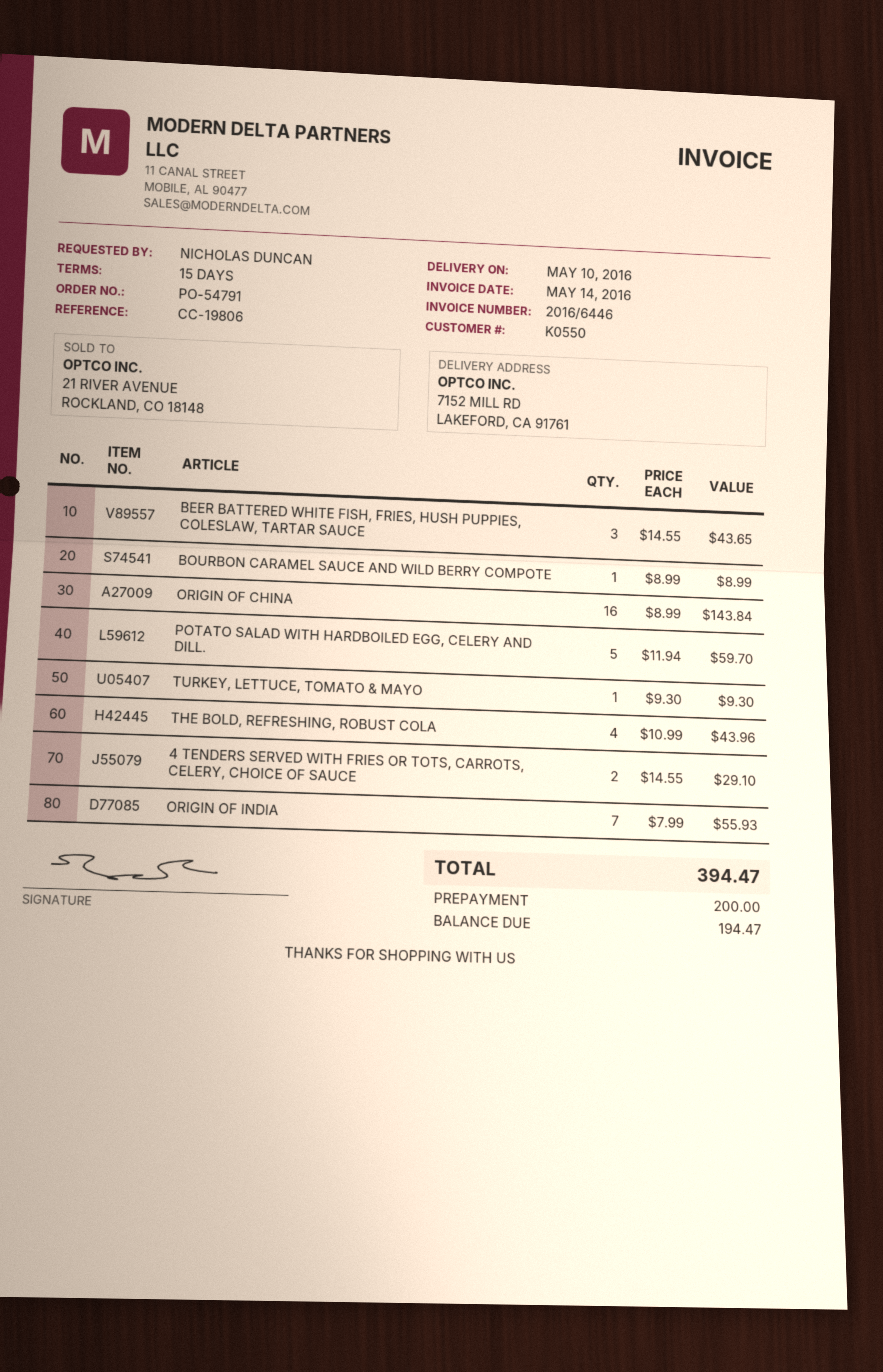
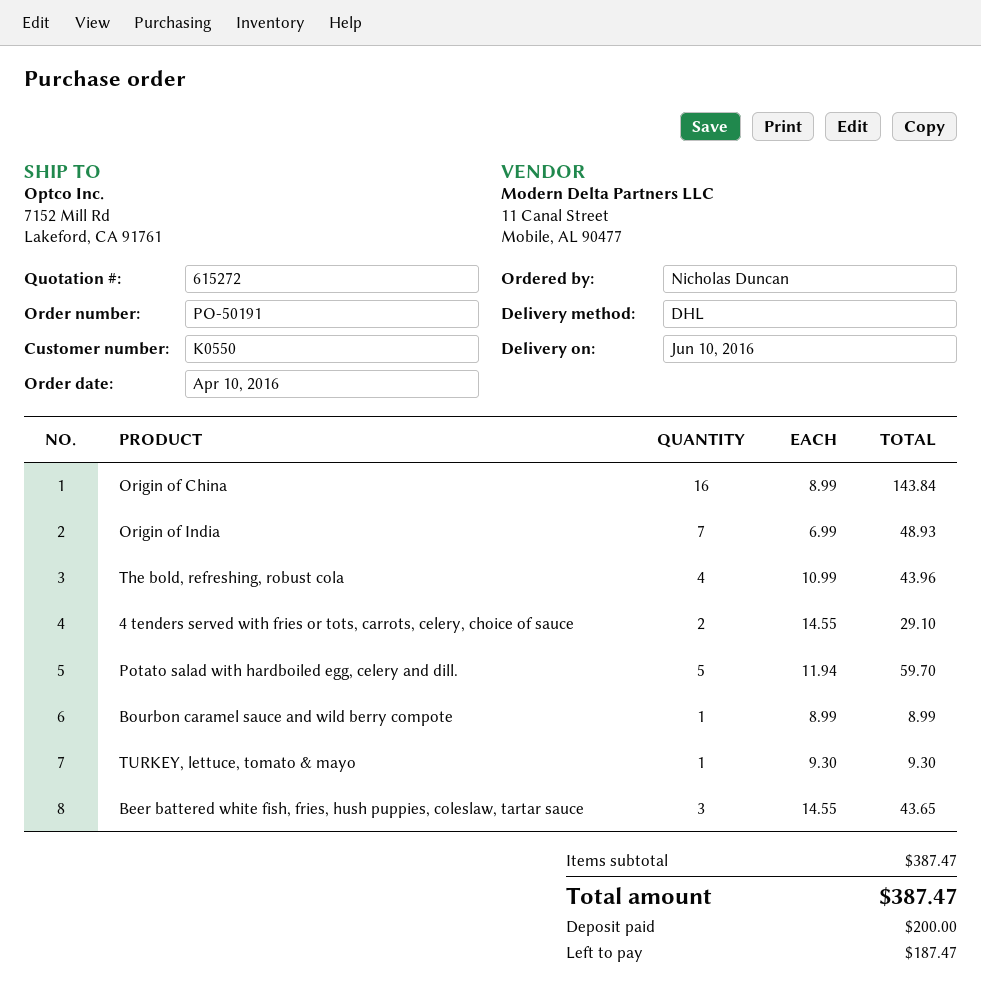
order number: PO-54791 -> PO-50191
delivery date: 2016-05-10 -> 2016-06-10
ORIGIN OF INDIA: 7 x 7.99 = 55.93 -> 7 x 6.99 = 48.93
total: 394.47 -> 387.47
balance: 194.47 -> 187.47

